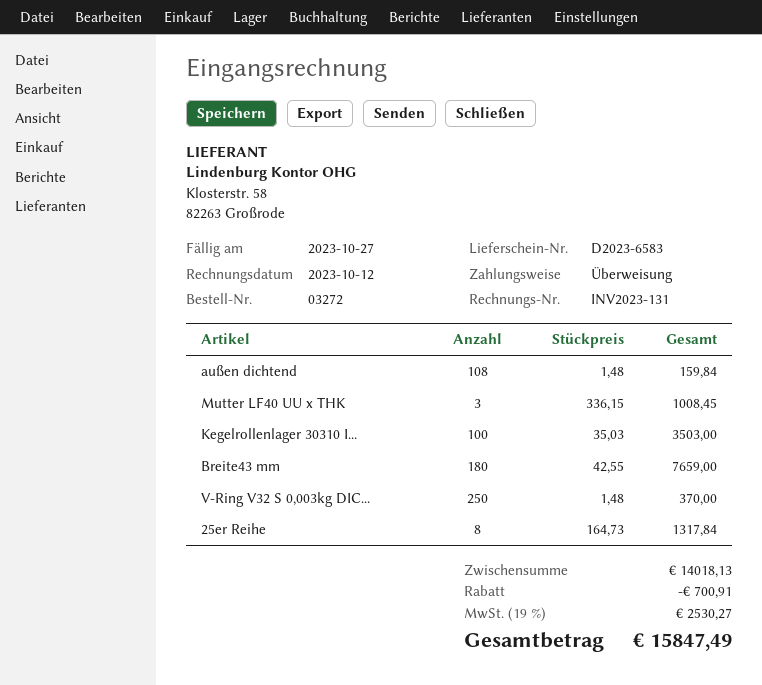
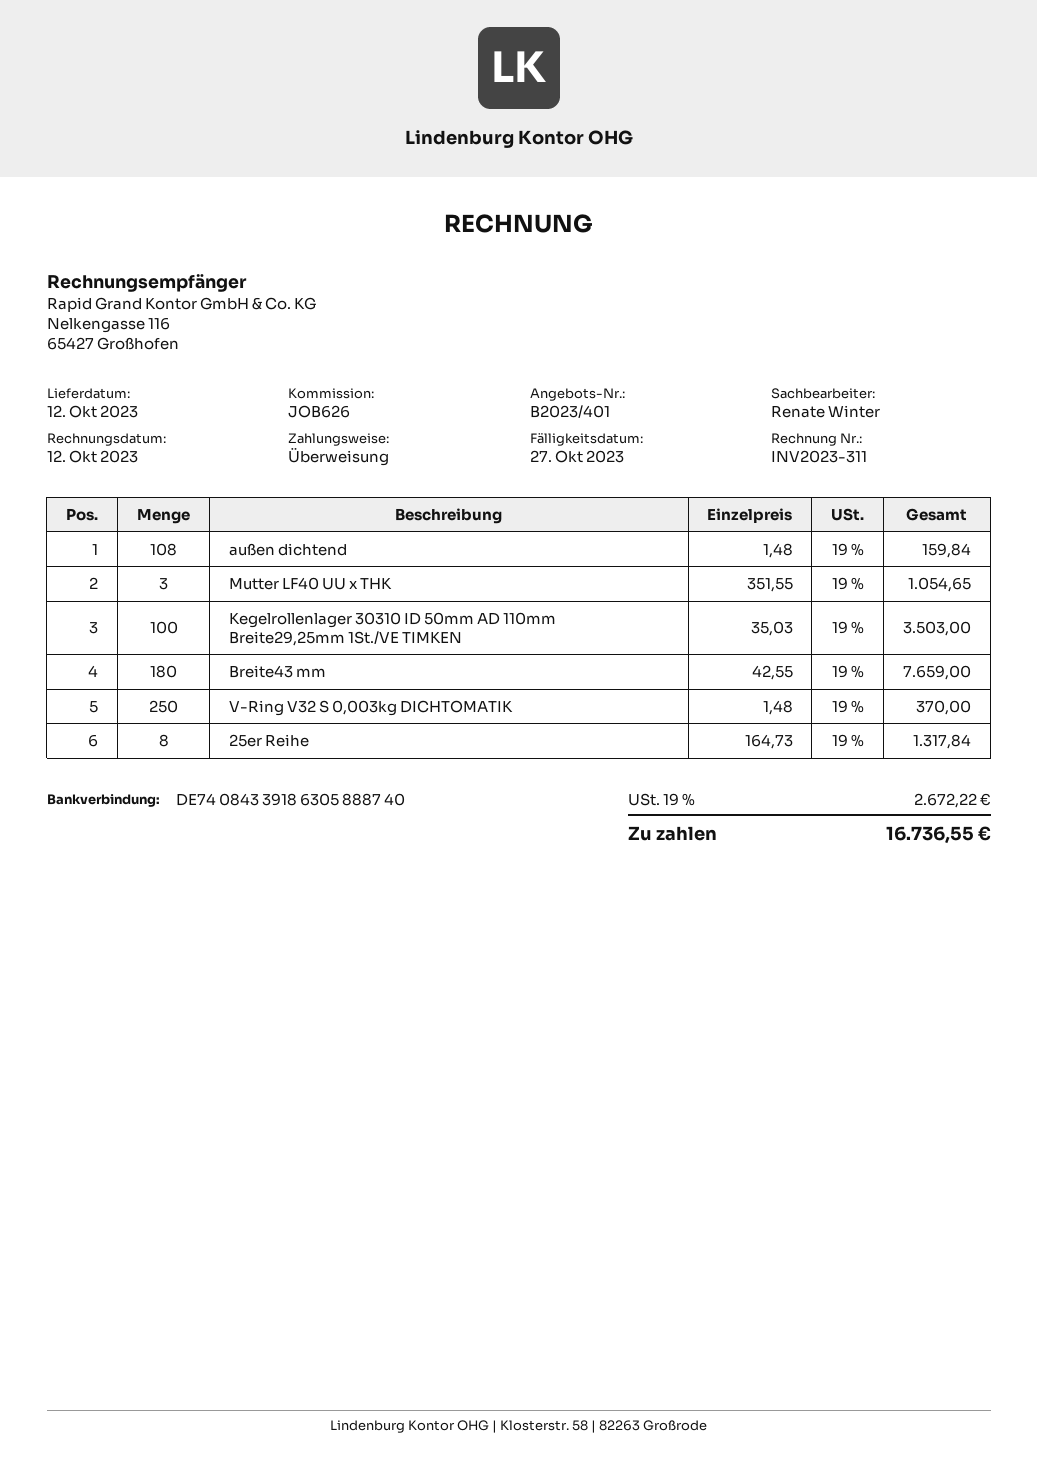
invoice number: INV2023-131 -> INV2023-311
Mutter LF40 UU x THK: 3 x 336.15 = 1008.45 -> 3 x 351.55 = 1054.65
discount: 700.91 -> none
tax: 19% = 2530.27 -> 19% = 2672.22
total: 15847.49 -> 16736.55

